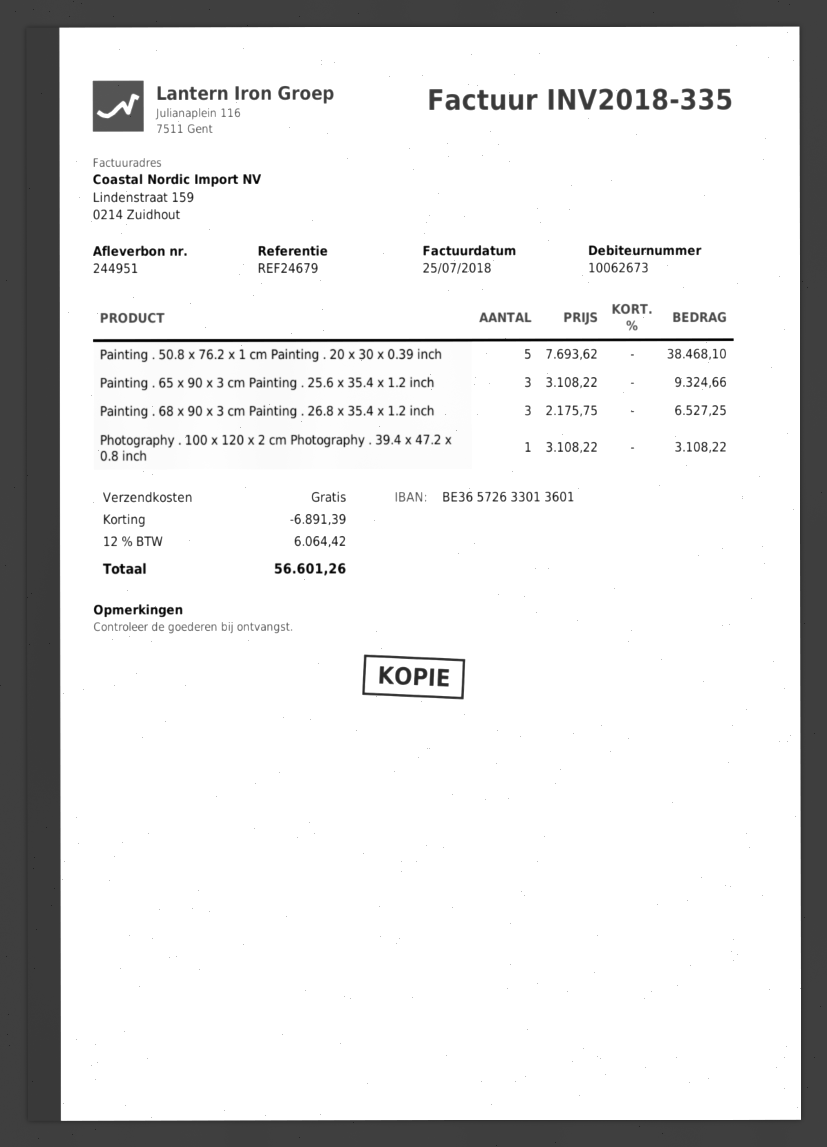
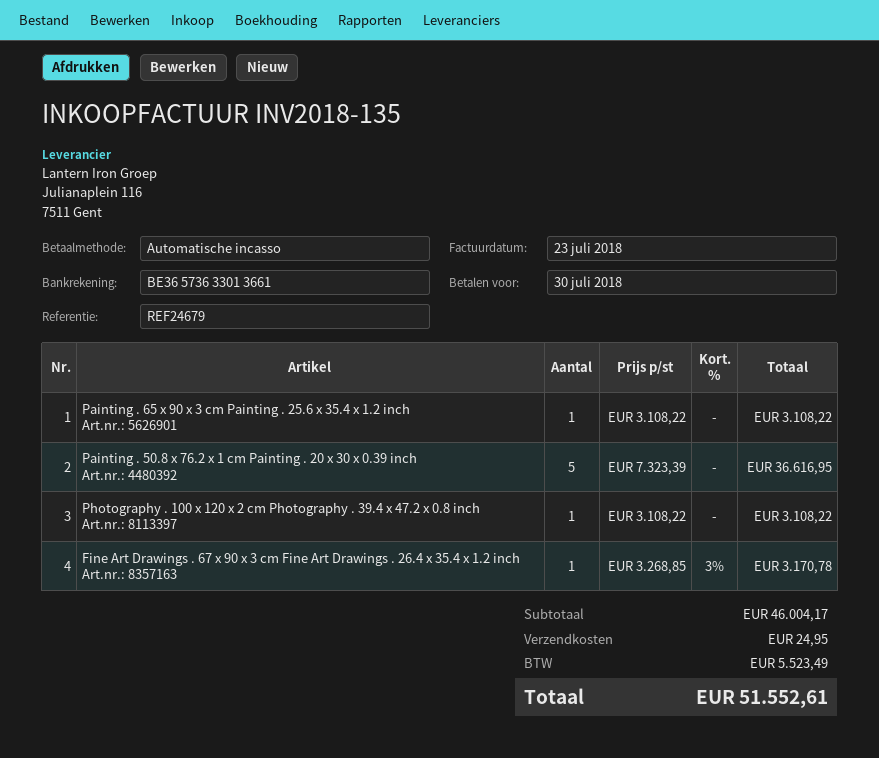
invoice number: INV2018-335 -> INV2018-135
invoice date: 2018-07-25 -> 2018-07-23
bank account: BE36572633013601 -> BE36573633013661
Painting . 50.8 x 76.2 x 1 cm Painting . 20 x 30 x 0.39 inch: 5 x 7693.62 = 38468.10 -> 5 x 7323.39 = 36616.95
Painting . 65 x 90 x 3 cm Painting . 25.6 x 35.4 x 1.2 inch: 3 x 3108.22 = 9324.66 -> 1 x 3108.22 = 3108.22
Painting . 68 x 90 x 3 cm Painting . 26.8 x 35.4 x 1.2 inch: 3 x 2175.75 = 6527.25 -> none
Fine Art Drawings . 67 x 90 x 3 cm Fine Art Drawings . 26.4 x 35.4 x 1.2 inch: none -> 1 x 3268.85 - 3% = 3170.78
discount: 6891.39 -> none
shipping: 0.00 -> 24.95
tax: 6064.42 -> 5523.49
total: 56601.26 -> 51552.61

